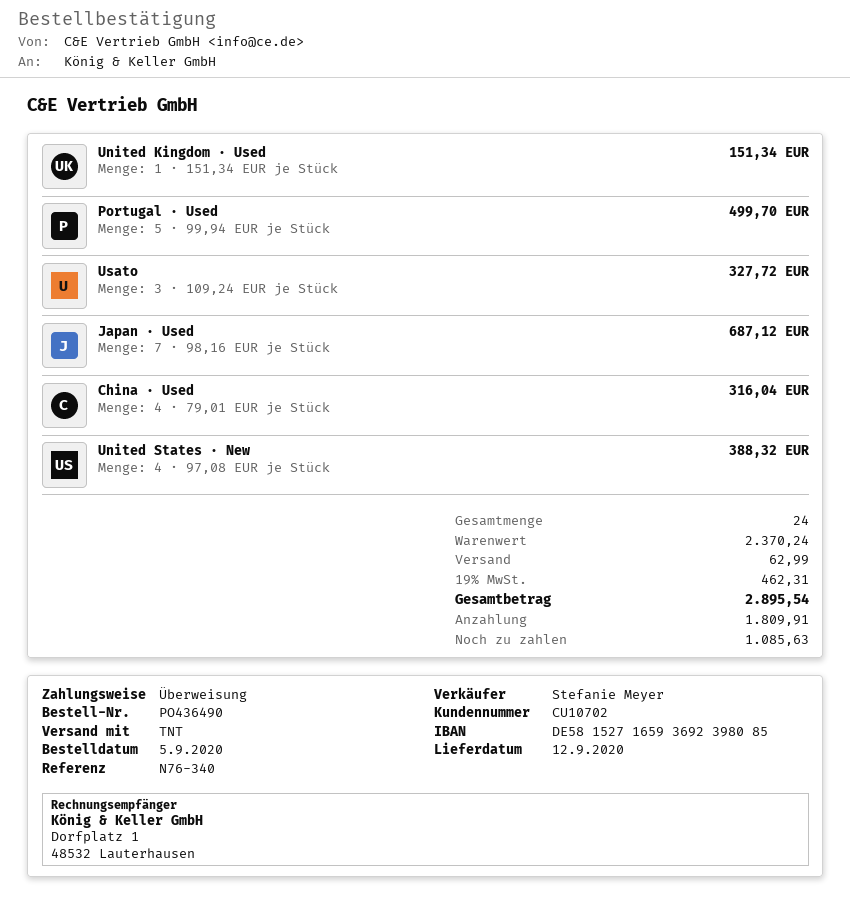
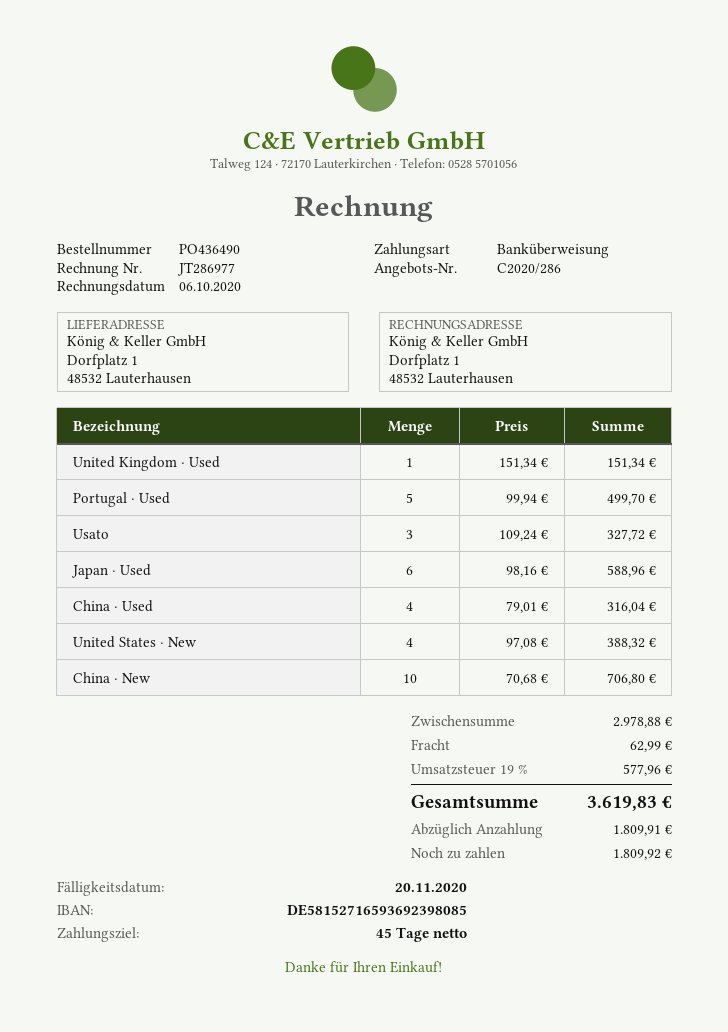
Japan · Used: 7 x 98.16 = 687.12 -> 6 x 98.16 = 588.96
China · New: none -> 10 x 70.68 = 706.80
subtotal: 2370.24 -> 2978.88
tax: 19% = 462.31 -> 19% = 577.96
total: 2895.54 -> 3619.83
balance: 1085.63 -> 1809.92

